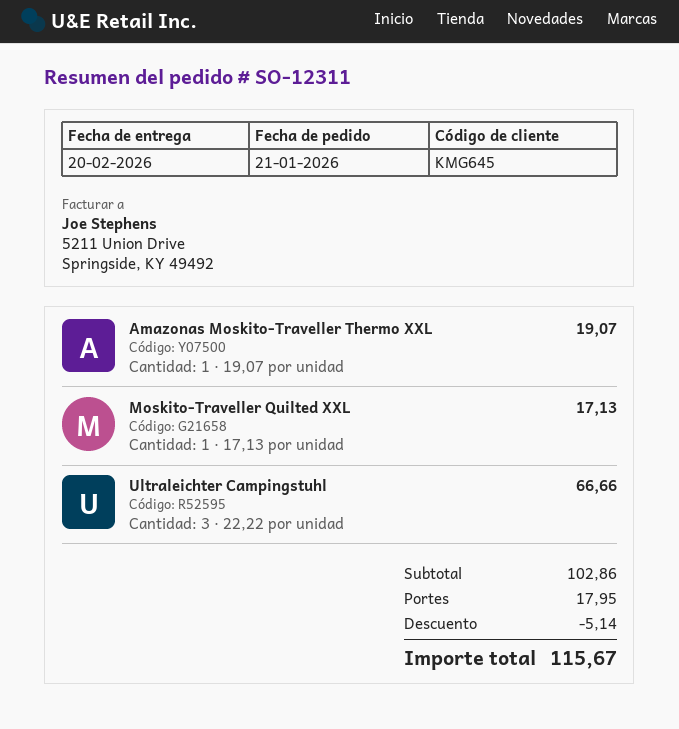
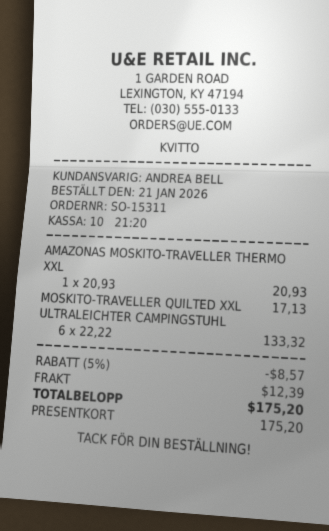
order number: SO-12311 -> SO-15311
Amazonas Moskito-Traveller Thermo XXL: 1 x 19.07 = 19.07 -> 1 x 20.93 = 20.93
Ultraleichter Campingstuhl: 3 x 22.22 = 66.66 -> 6 x 22.22 = 133.32
discount: 5.14 -> 8.57
shipping: 17.95 -> 12.39
total: 115.67 -> 175.20

